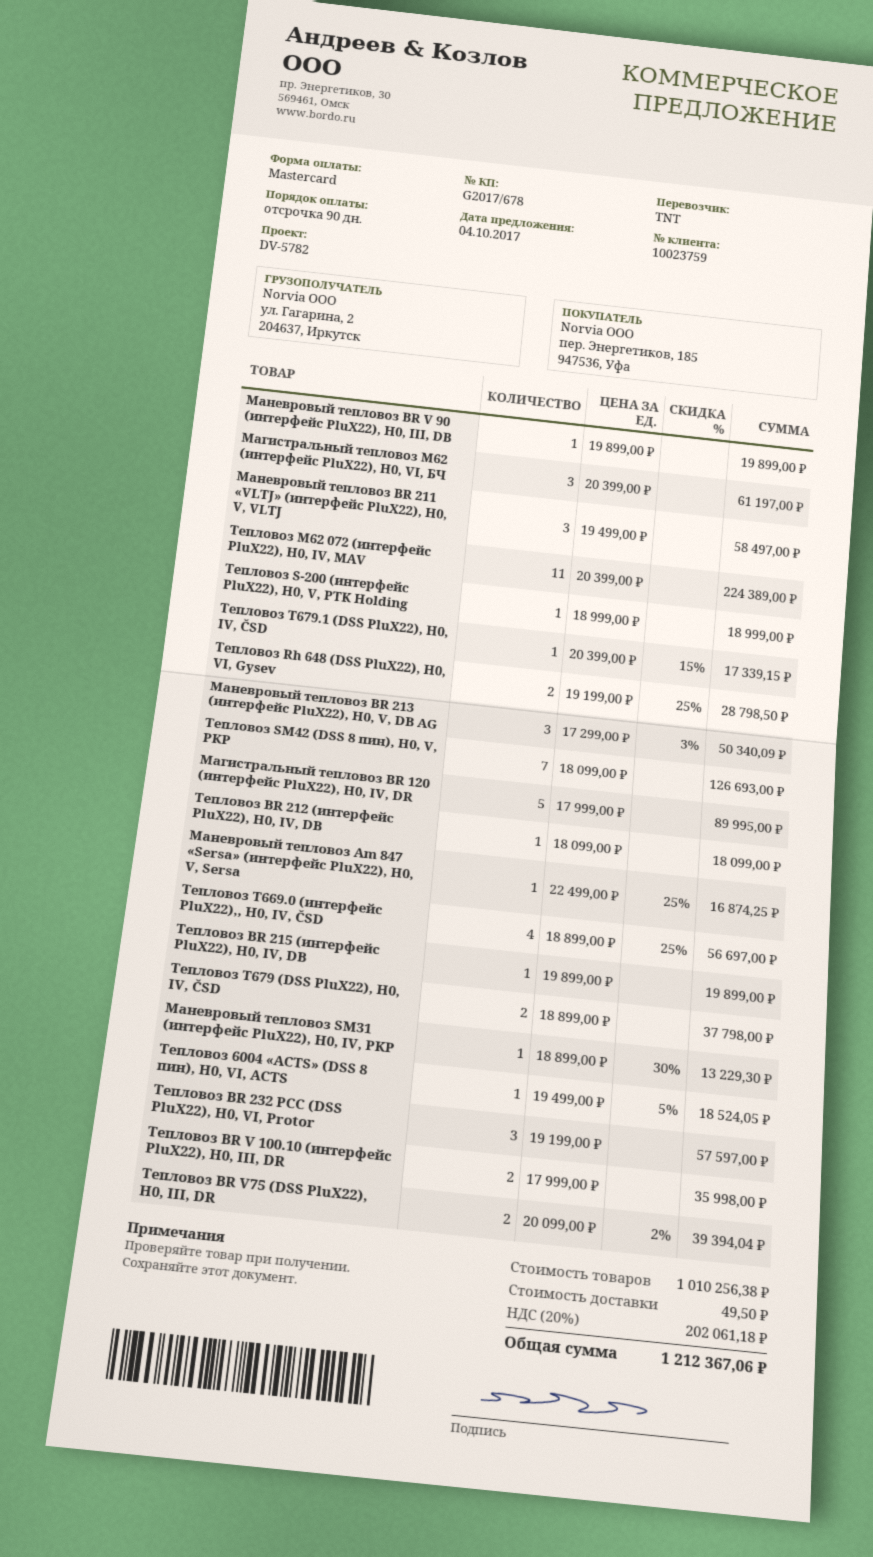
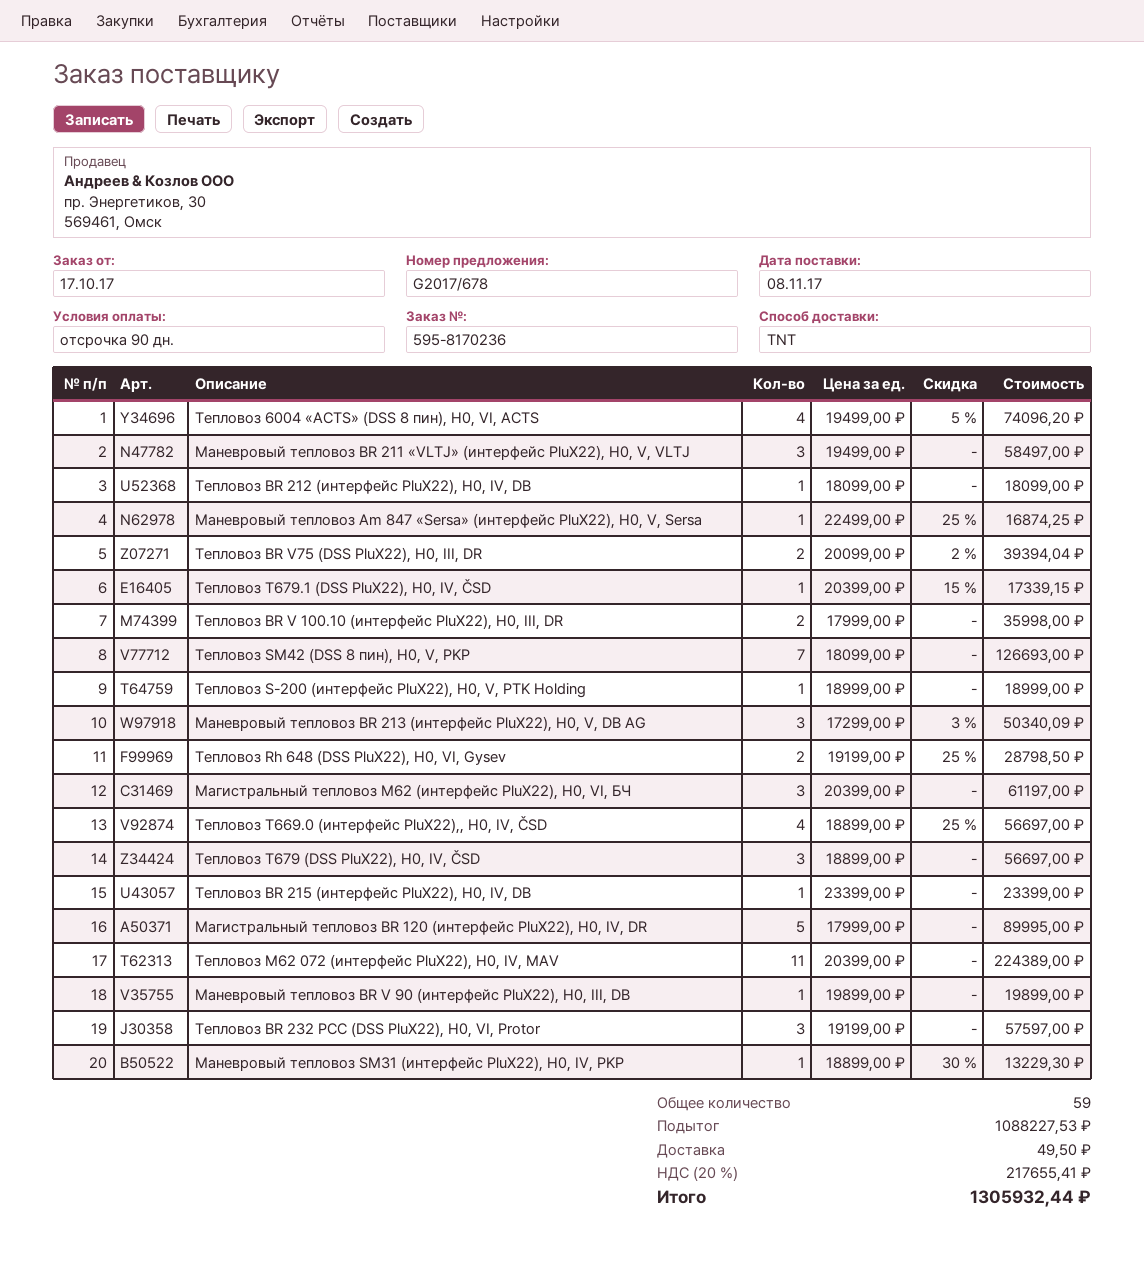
Тепловоз BR 215 (интерфейс PluX22), H0, IV, DB: 1 x 19899.00 = 19899.00 -> 1 x 23399.00 = 23399.00
Тепловоз T679 (DSS PluX22), H0, IV, ČSD: 2 x 18899.00 = 37798.00 -> 3 x 18899.00 = 56697.00
Тепловоз 6004 «ACTS» (DSS 8 пин), H0, VI, ACTS: 1 x 19499.00 - 5% = 18524.05 -> 4 x 19499.00 - 5% = 74096.20
subtotal: 1010256.38 -> 1088227.53
tax: 20% = 202061.18 -> 20% = 217655.41
total: 1212367.06 -> 1305932.44

